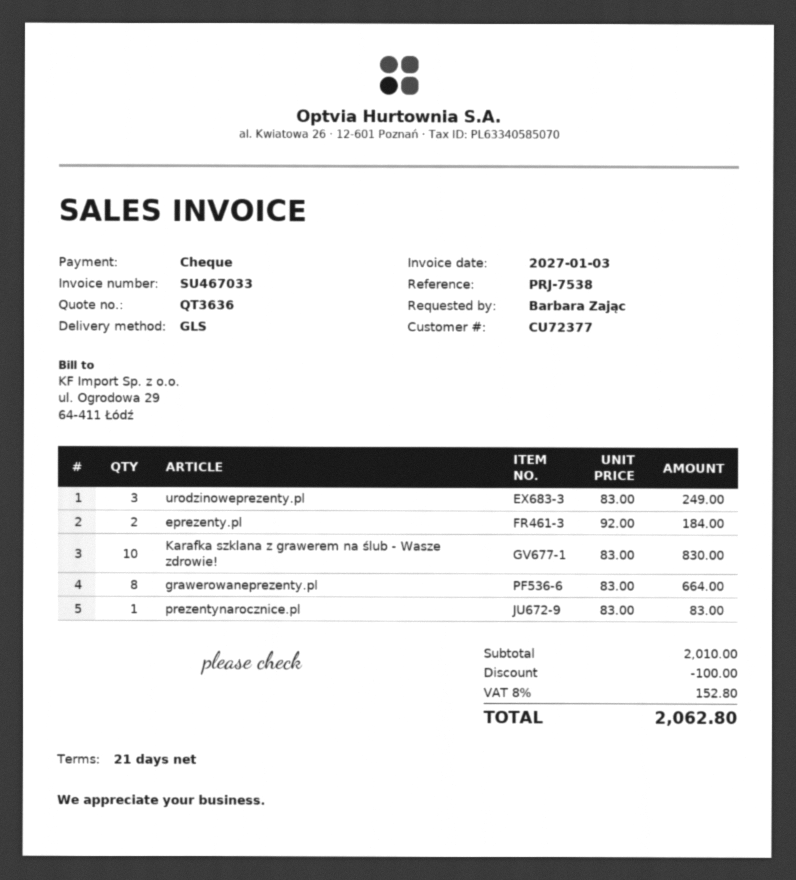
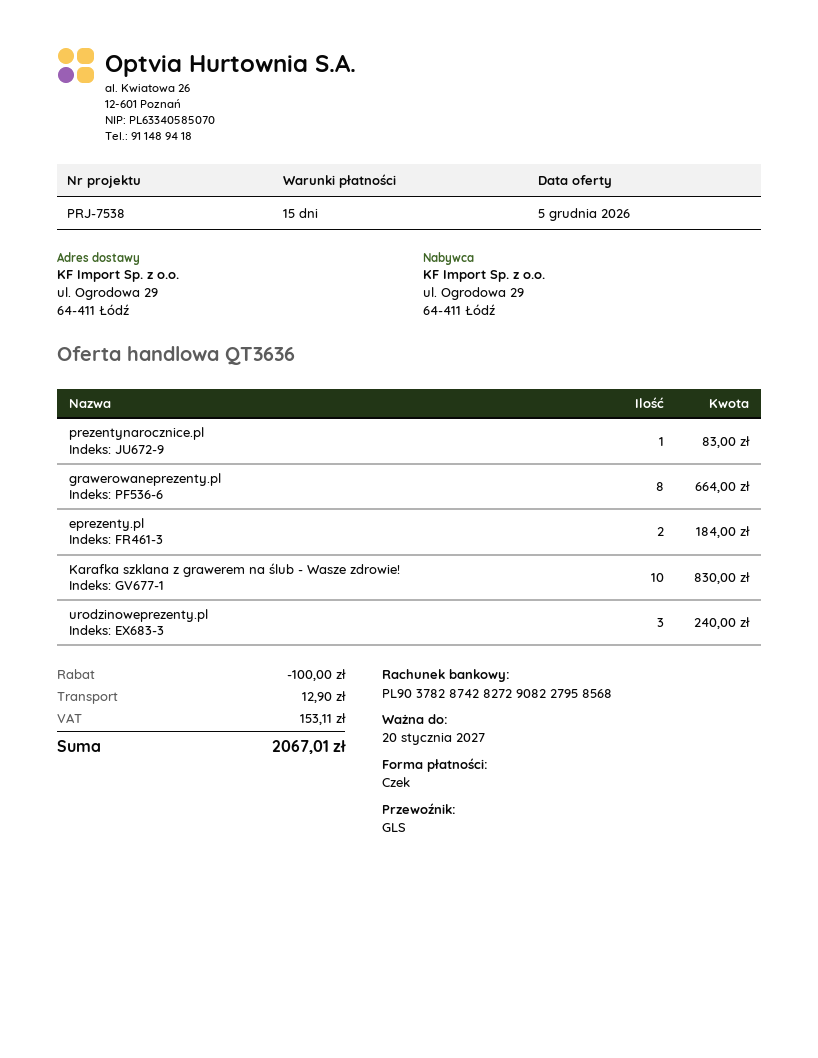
payment terms: 21 days -> 15 days
urodzinoweprezenty.pl: 3 for 249.00 -> 3 for 240.00
shipping: none -> 12.90
tax: 152.80 -> 153.11
total: 2062.80 -> 2067.01

